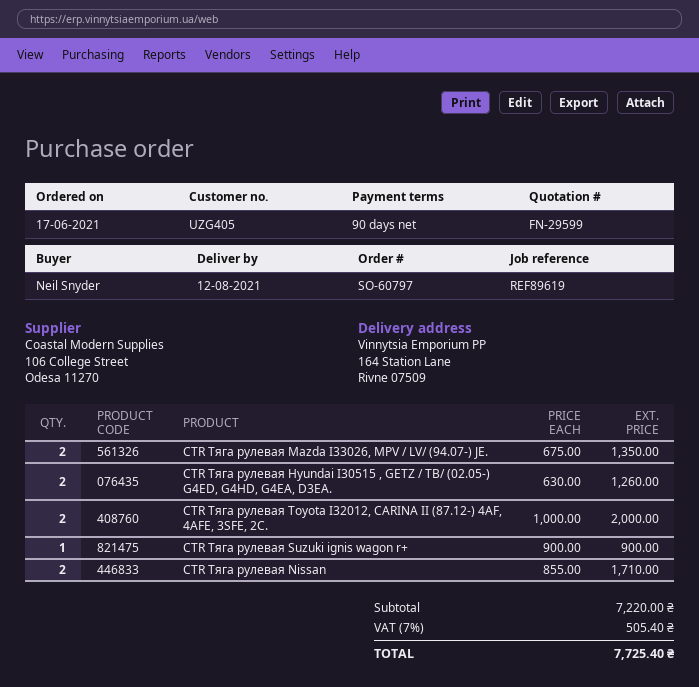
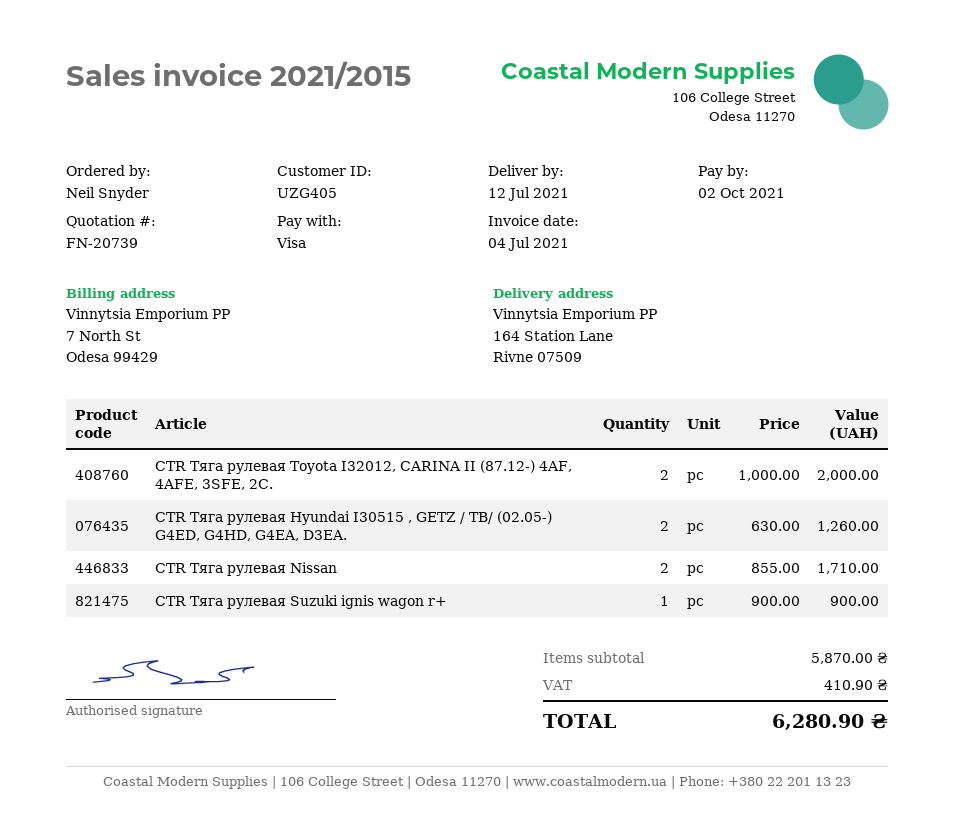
quote number: FN-29599 -> FN-20739
delivery date: 2021-08-12 -> 2021-07-12
CTR Тяга рулевая Mazda I33026, MPV / LV/ (94.07-) JE.: 2 x 675.00 = 1350.00 -> none
subtotal: 7220.00 -> 5870.00
tax: 505.40 -> 410.90
total: 7725.40 -> 6280.90

